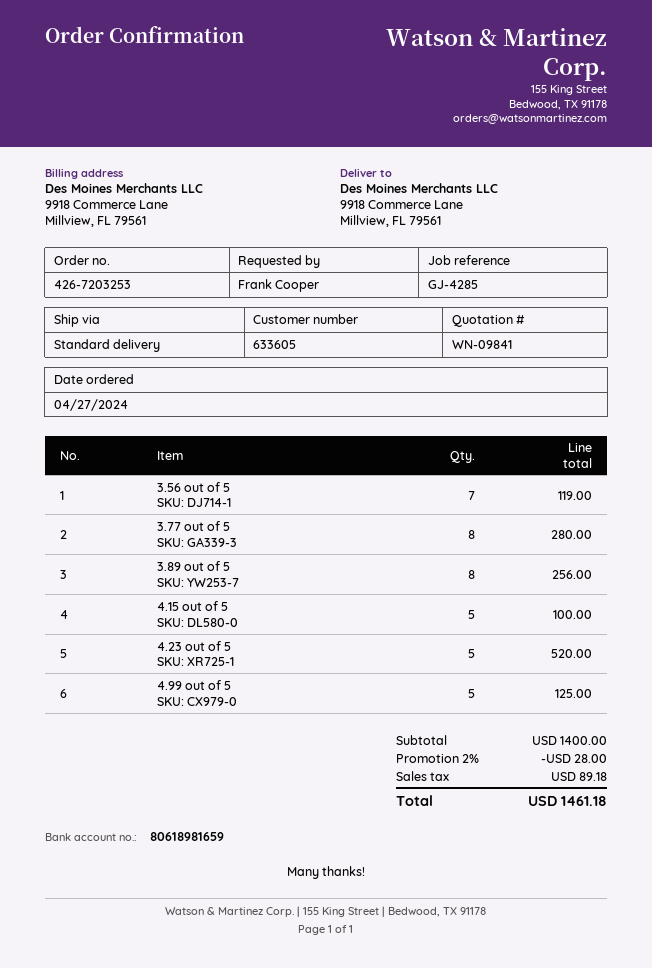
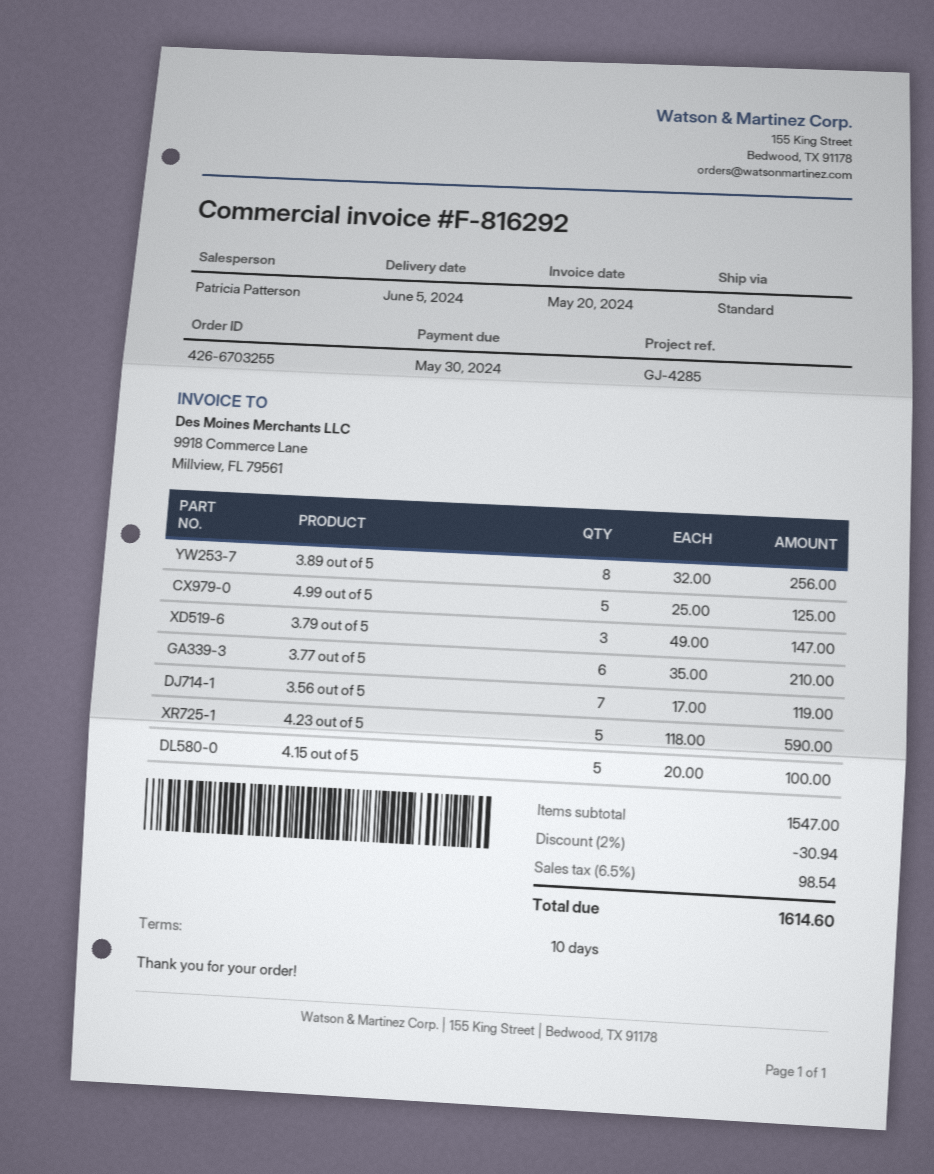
order number: 426-7203253 -> 426-6703255
3.77 out of 5: 8 for 280.00 -> 6 for 210.00
4.23 out of 5: 5 for 520.00 -> 5 for 590.00
3.79 out of 5: none -> 3 for 147.00
subtotal: 1400.00 -> 1547.00
discount: 2% = 28.00 -> 2% = 30.94
tax: 89.18 -> 98.54
total: 1461.18 -> 1614.60

